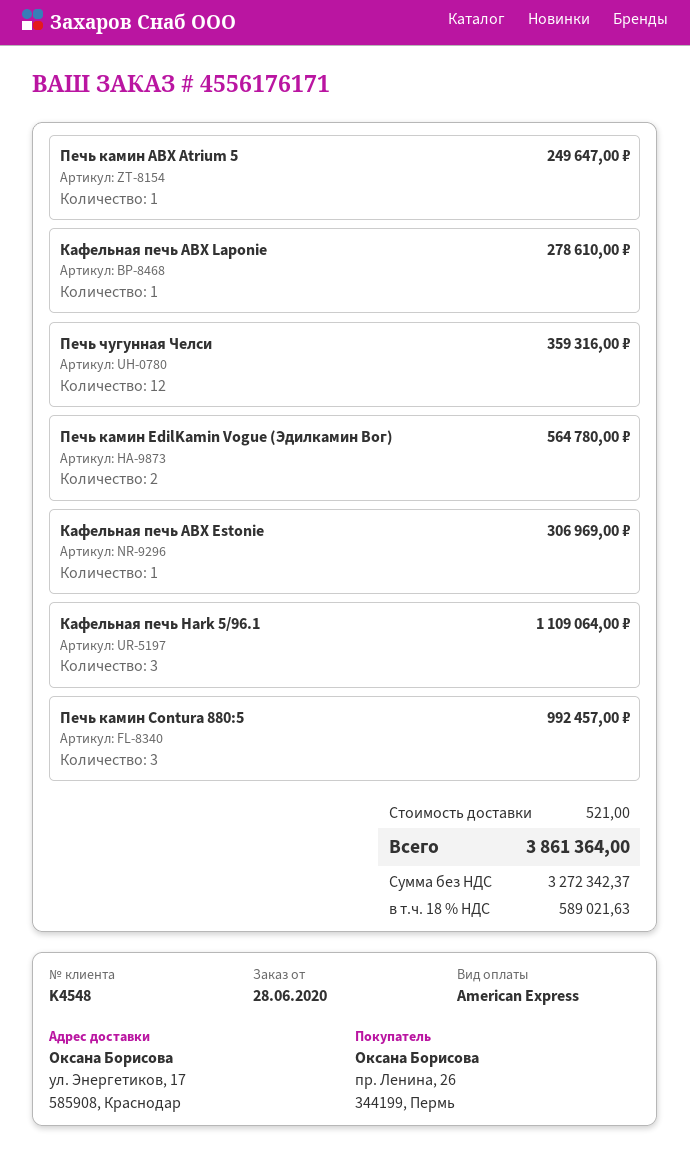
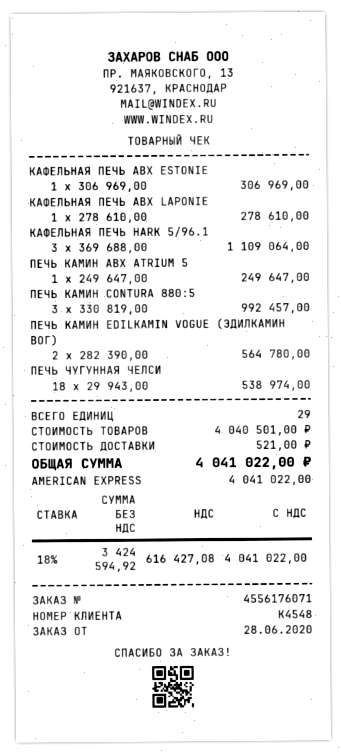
order number: 4556176171 -> 4556176071
Печь чугунная Челси: 12 for 359316.00 -> 18 for 538974.00
net: 3272342.37 -> 3424594.92
tax: 18% = 589021.63 -> 18% = 616427.08
total: 3861364.00 -> 4041022.00

